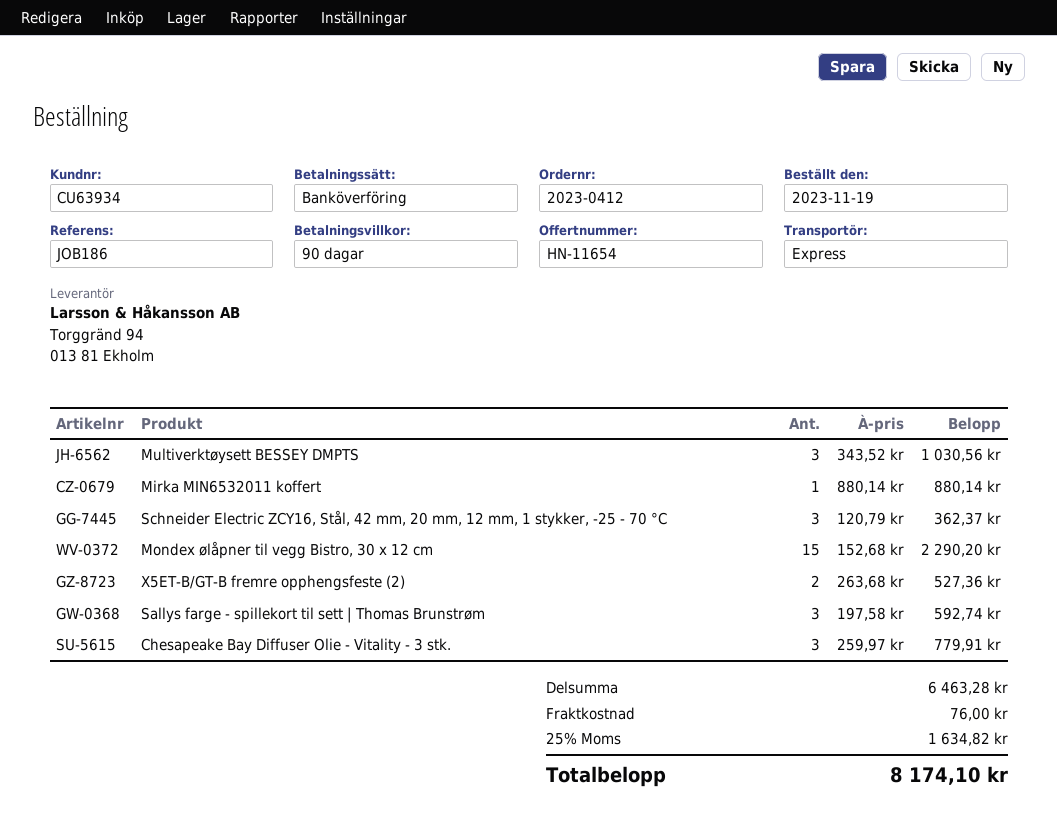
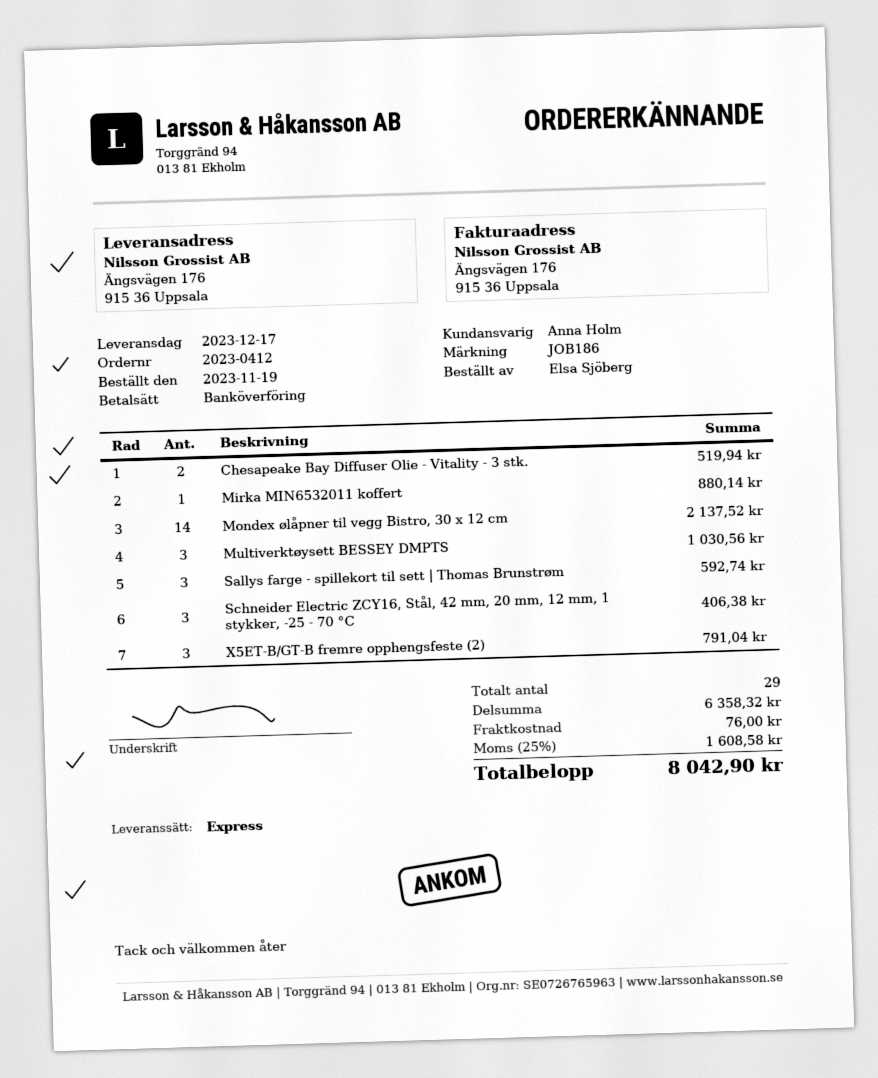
Schneider Electric ZCY16, Stål, 42 mm, 20 mm, 12 mm, 1 stykker, -25 - 70 °C: 3 for 362.37 -> 3 for 406.38
Mondex ølåpner til vegg Bistro, 30 x 12 cm: 15 for 2290.20 -> 14 for 2137.52
X5ET-B/GT-B fremre opphengsfeste (2): 2 for 527.36 -> 3 for 791.04
Chesapeake Bay Diffuser Olie - Vitality - 3 stk.: 3 for 779.91 -> 2 for 519.94
subtotal: 6463.28 -> 6358.32
tax: 25% = 1634.82 -> 25% = 1608.58
total: 8174.10 -> 8042.90

